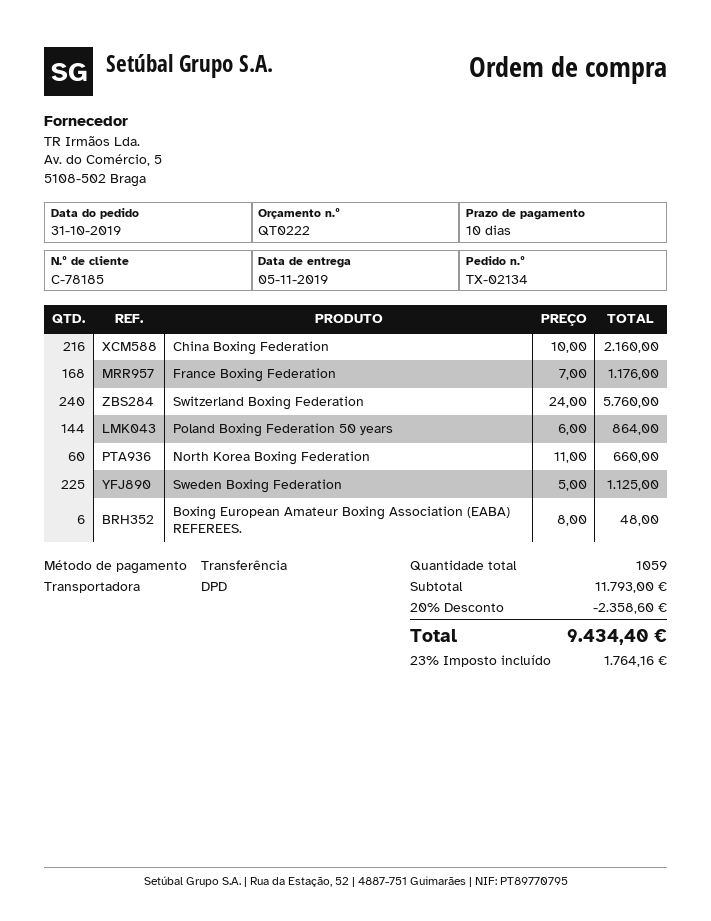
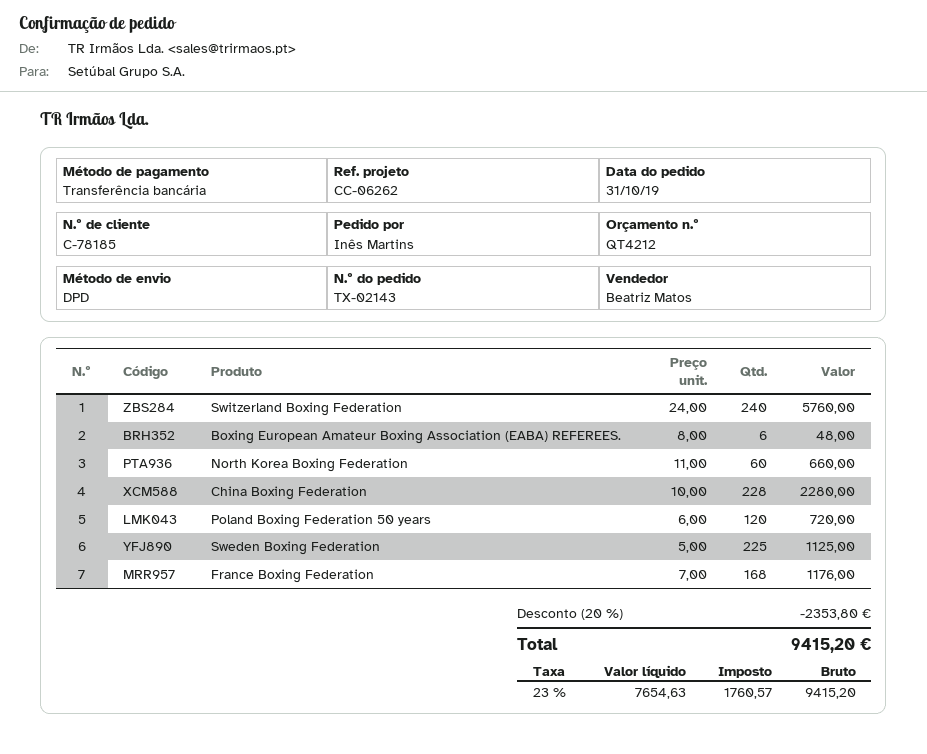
quote number: QT0222 -> QT4212
order number: TX-02134 -> TX-02143
China Boxing Federation: 216 x 10.00 = 2160.00 -> 228 x 10.00 = 2280.00
Poland Boxing Federation 50 years: 144 x 6.00 = 864.00 -> 120 x 6.00 = 720.00
discount: 20% = 2358.60 -> 20% = 2353.80
tax: 23% = 1764.16 -> 23% = 1760.57
total: 9434.40 -> 9415.20

